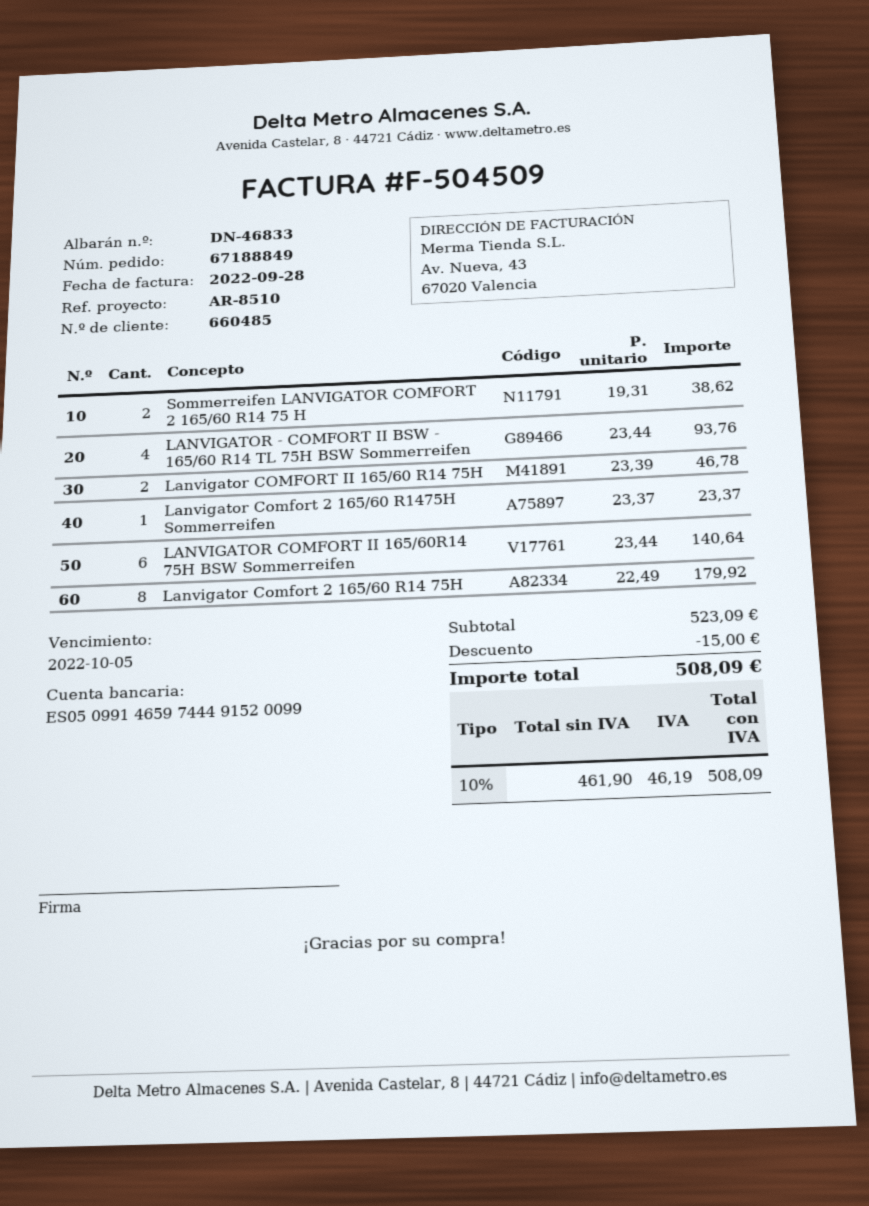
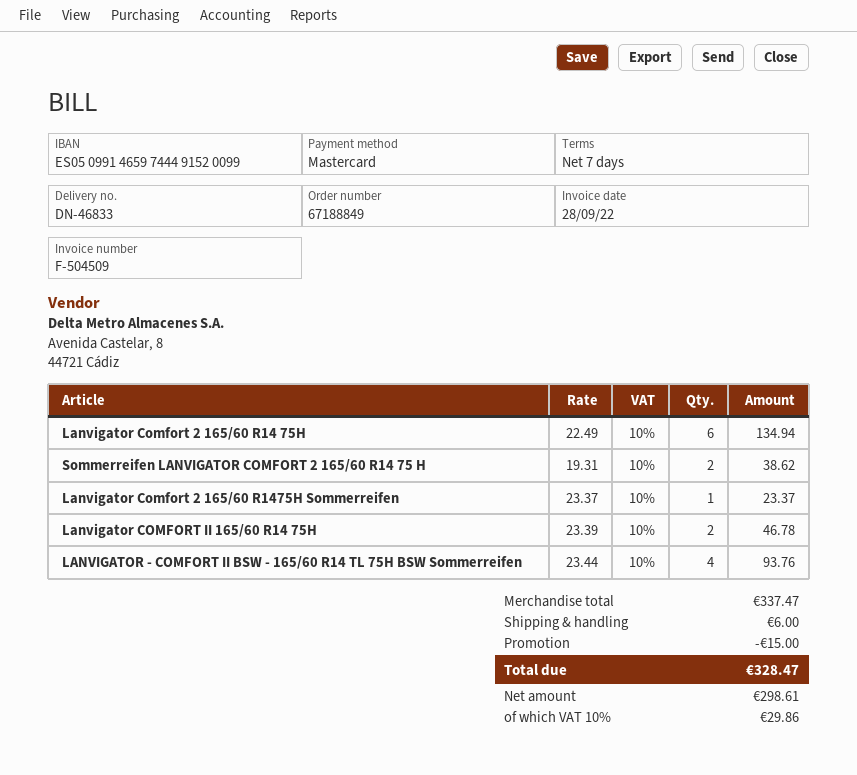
LANVIGATOR COMFORT II 165/60R14 75H BSW Sommerreifen: 6 x 23.44 = 140.64 -> none
Lanvigator Comfort 2 165/60 R14 75H: 8 x 22.49 = 179.92 -> 6 x 22.49 = 134.94
subtotal: 523.09 -> 337.47
shipping: none -> 6.00
net: 461.90 -> 298.61
tax: 10% = 46.19 -> 10% = 29.86
total: 508.09 -> 328.47

